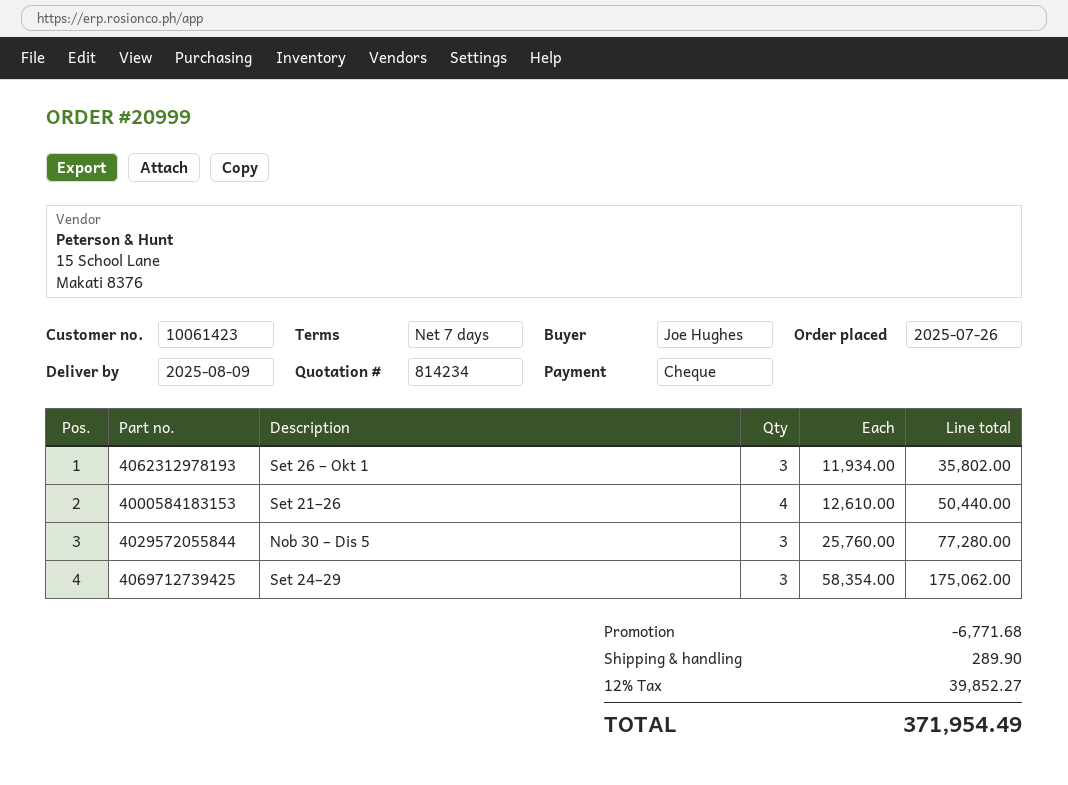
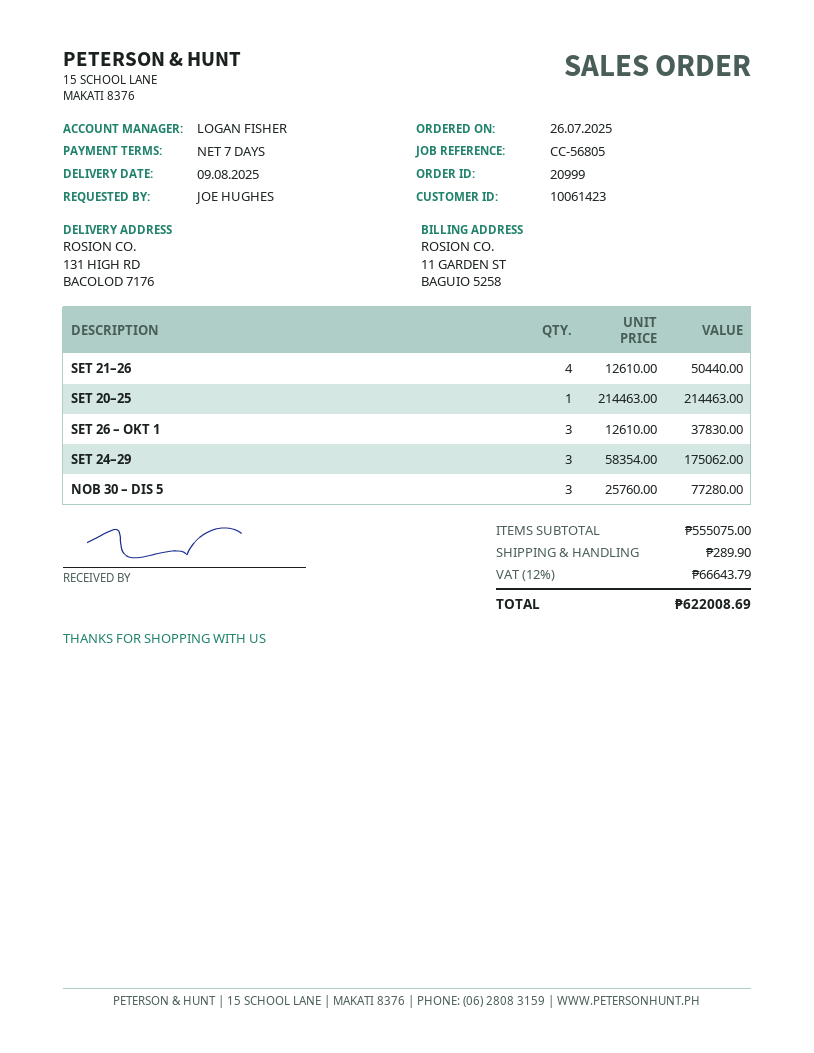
Set 26 – Okt 1: 3 x 11934.00 = 35802.00 -> 3 x 12610.00 = 37830.00
SET 20–25: none -> 1 x 214463.00 = 214463.00
discount: 6771.68 -> none
tax: 12% = 39852.27 -> 12% = 66643.79
total: 371954.49 -> 622008.69

